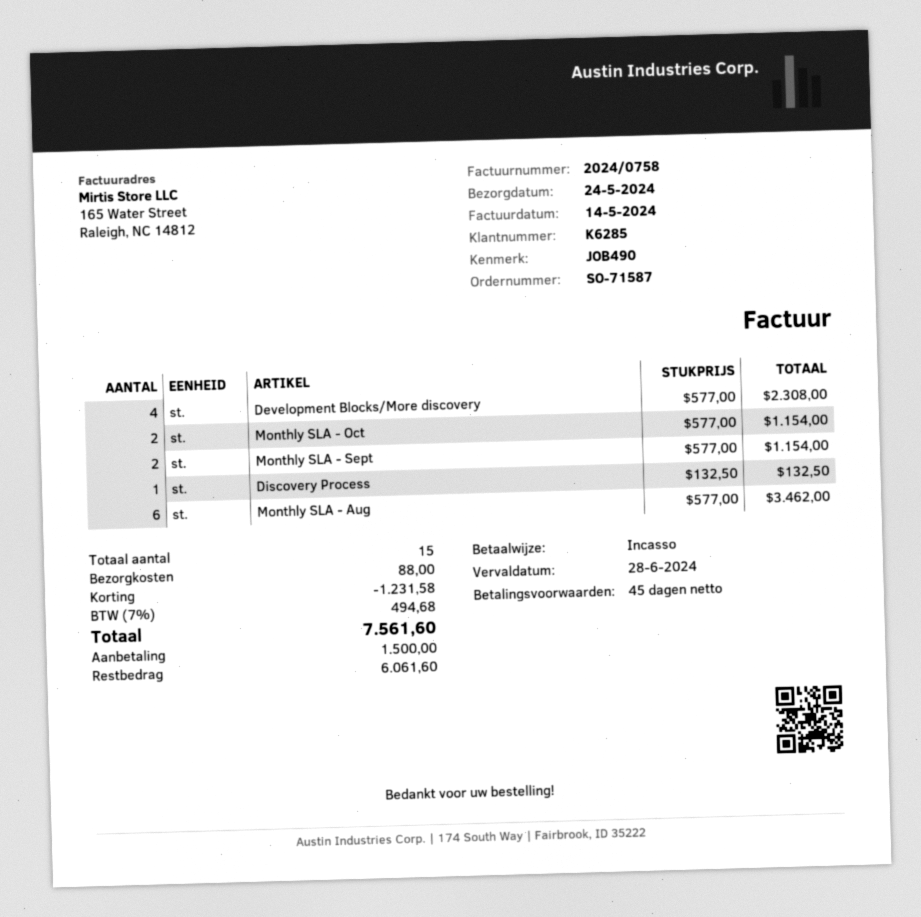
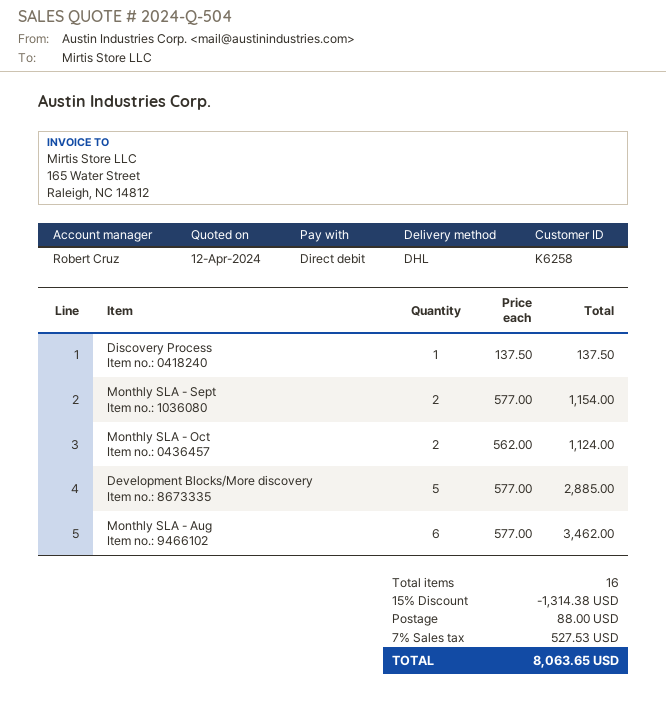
customer number: K6285 -> K6258
Development Blocks/More discovery: 4 x 577.00 = 2308.00 -> 5 x 577.00 = 2885.00
Monthly SLA - Oct: 2 x 577.00 = 1154.00 -> 2 x 562.00 = 1124.00
Discovery Process: 1 x 132.50 = 132.50 -> 1 x 137.50 = 137.50
total quantity: 15 -> 16
discount: 1231.58 -> 1314.38
tax: 7% = 494.68 -> 7% = 527.53
total: 7561.60 -> 8063.65

